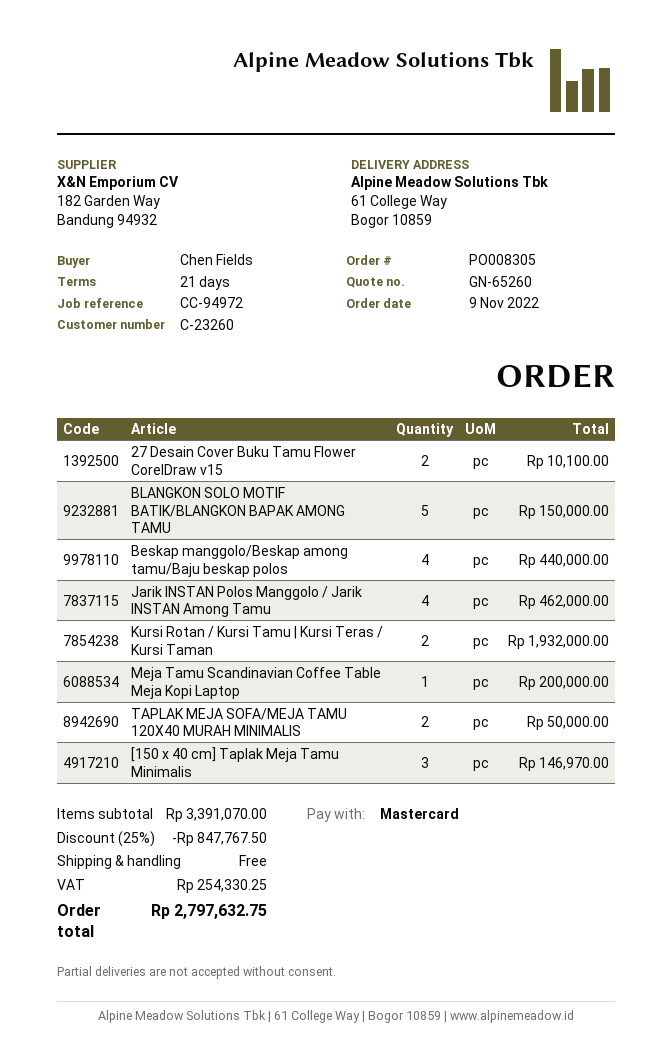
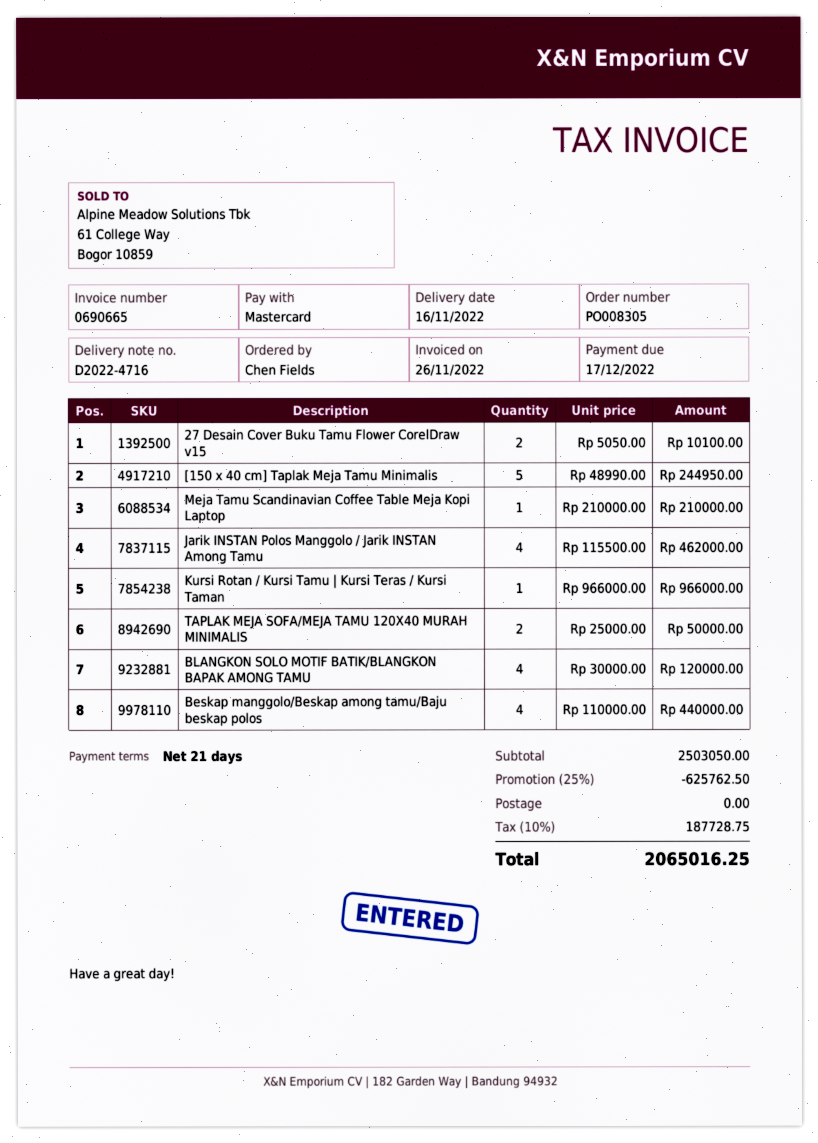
BLANGKON SOLO MOTIF BATIK/BLANGKON BAPAK AMONG TAMU: 5 for 150000.00 -> 4 for 120000.00
Kursi Rotan / Kursi Tamu | Kursi Teras / Kursi Taman: 2 for 1932000.00 -> 1 for 966000.00
Meja Tamu Scandinavian Coffee Table Meja Kopi Laptop: 1 for 200000.00 -> 1 for 210000.00
[150 x 40 cm] Taplak Meja Tamu Minimalis: 3 for 146970.00 -> 5 for 244950.00
subtotal: 3391070.00 -> 2503050.00
discount: 25% = 847767.50 -> 25% = 625762.50
tax: 254330.25 -> 187728.75
total: 2797632.75 -> 2065016.25

